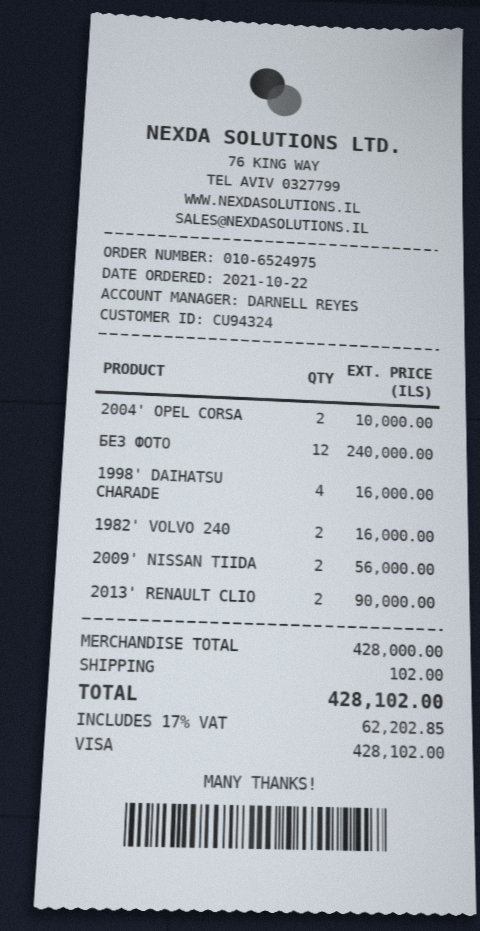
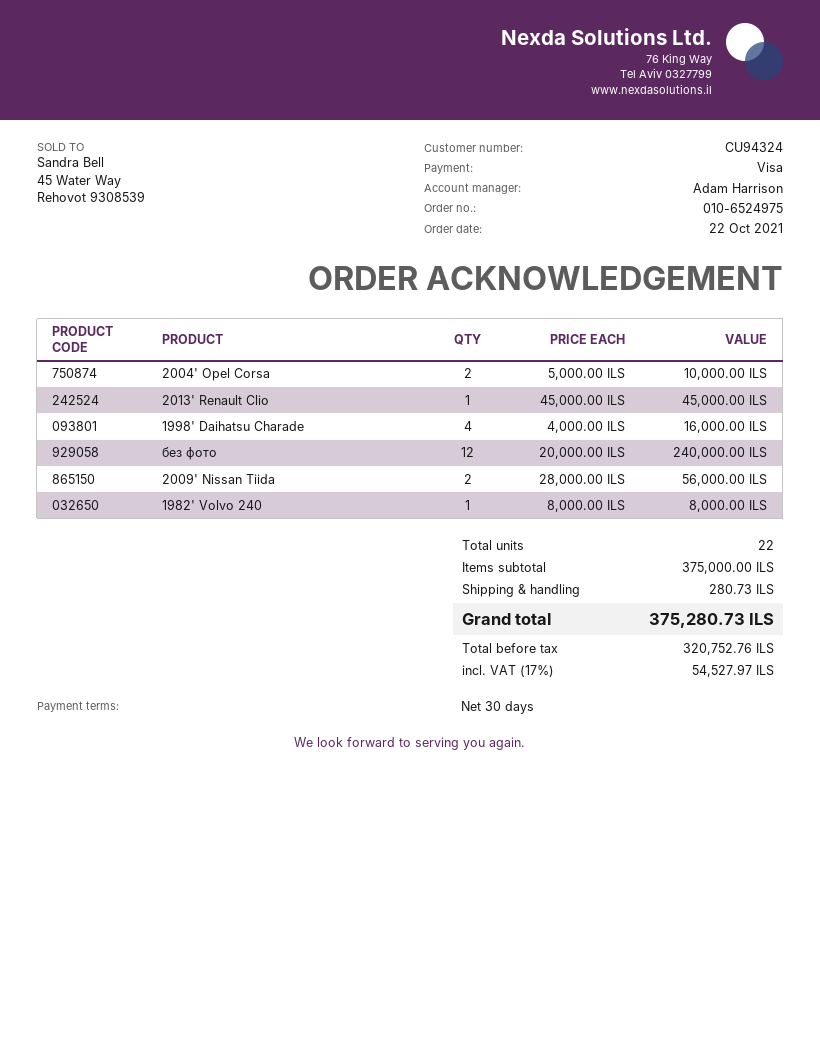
sales rep: DARNELL REYES -> Adam Harrison
1982' VOLVO 240: 2 for 16000.00 -> 1 for 8000.00
2013' RENAULT CLIO: 2 for 90000.00 -> 1 for 45000.00
subtotal: 428000.00 -> 375000.00
shipping: 102.00 -> 280.73
tax: 17% = 62202.85 -> 17% = 54527.97
total: 428102.00 -> 375280.73

